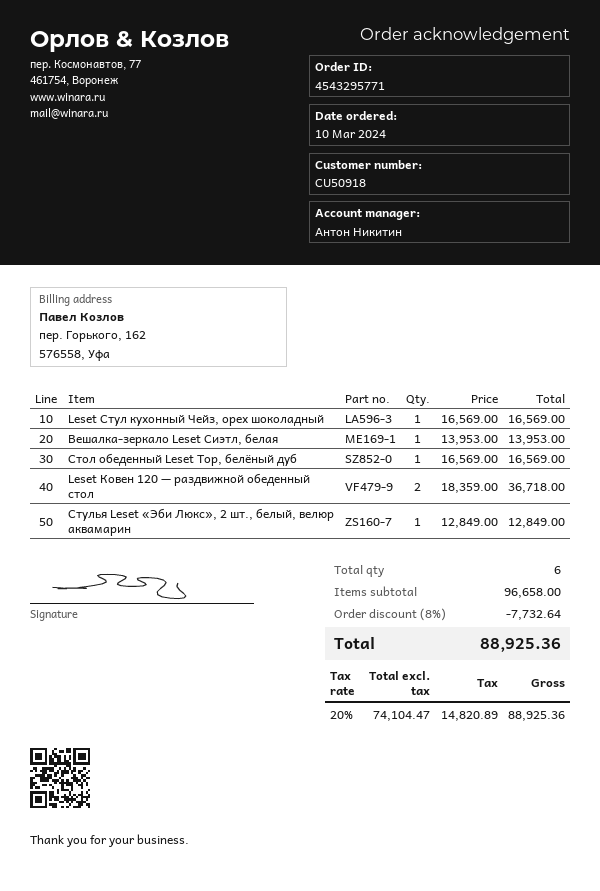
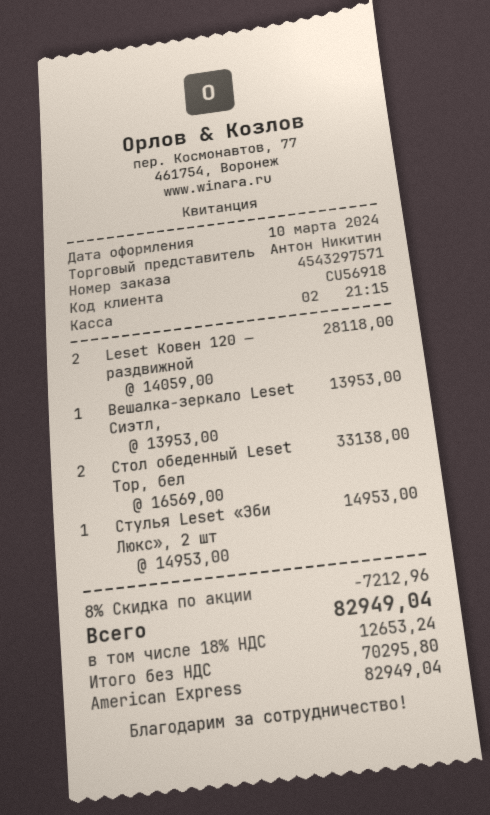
order number: 4543295771 -> 4543297571
customer number: CU50918 -> CU56918
Leset Стул кухонный Чейз, орех шоколадный: 1 x 16569.00 = 16569.00 -> none
Стол обеденный Leset Тор, белёный дуб: 1 x 16569.00 = 16569.00 -> 2 x 16569.00 = 33138.00
Leset Ковен 120 — раздвижной обеденный стол: 2 x 18359.00 = 36718.00 -> 2 x 14059.00 = 28118.00
Стулья Leset «Эби Люкс», 2 шт., белый, велюр аквамарин: 1 x 12849.00 = 12849.00 -> 1 x 14953.00 = 14953.00
discount: 8% = 7732.64 -> 8% = 7212.96
net: 74104.47 -> 70295.80
tax: 20% = 14820.89 -> 18% = 12653.24
total: 88925.36 -> 82949.04

